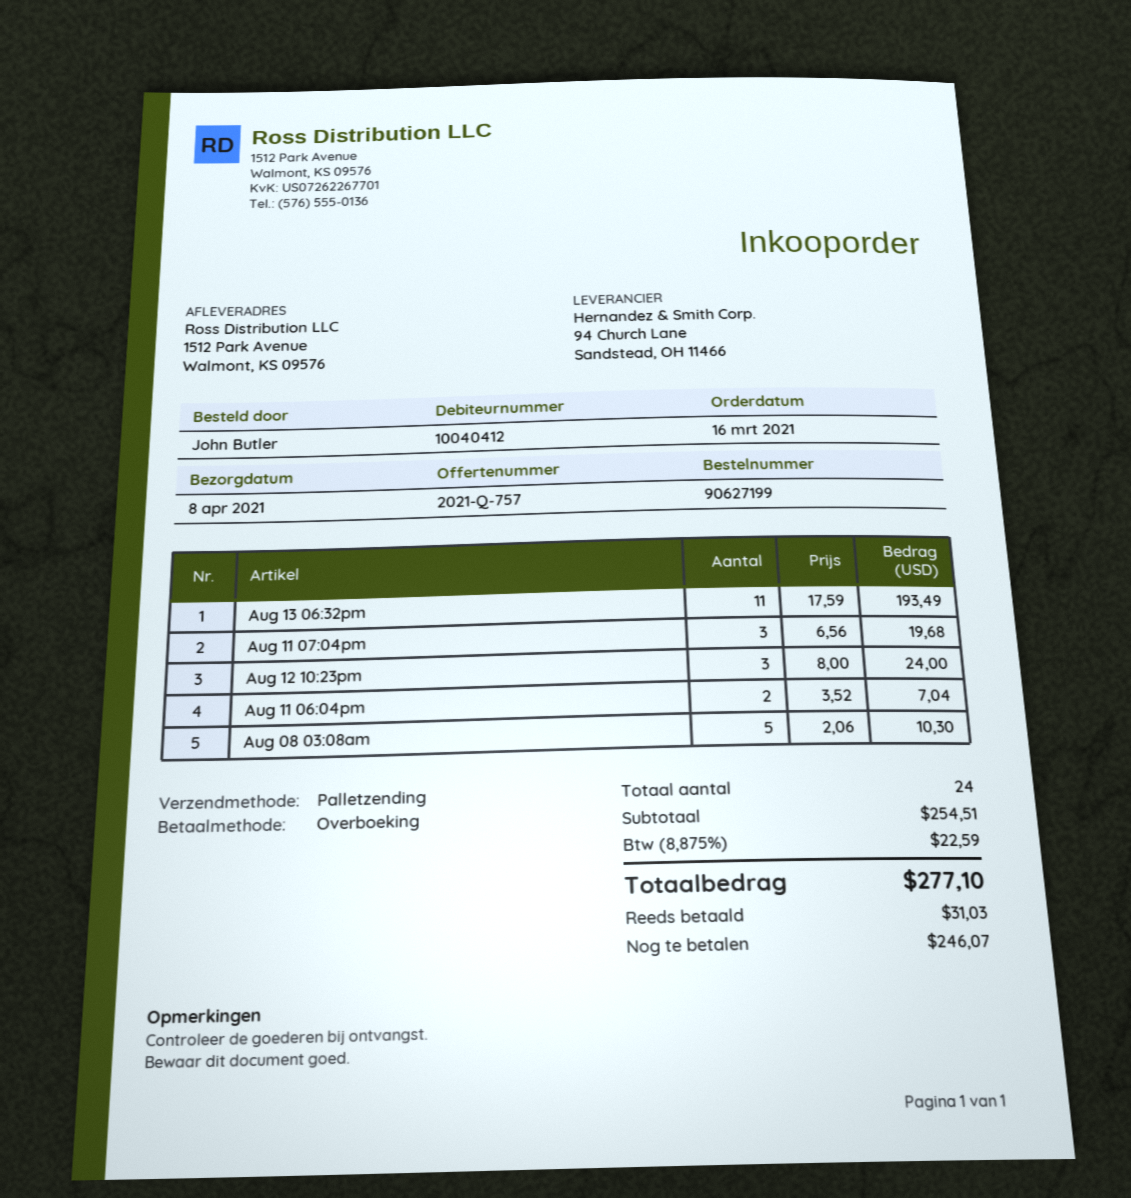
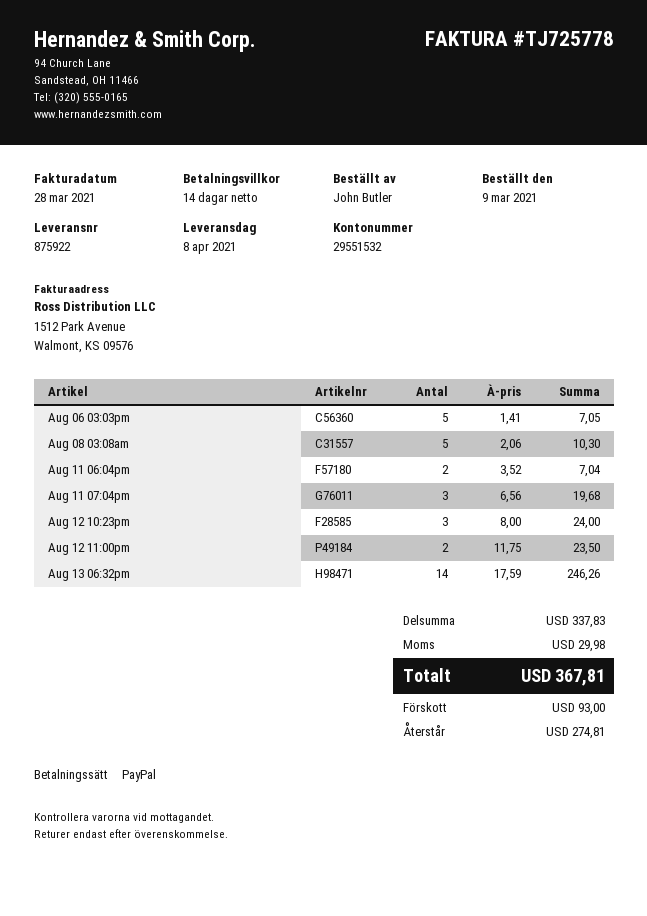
order date: 2021-03-16 -> 2021-03-09
payment method: bank transfer -> PayPal
Aug 13 06:32pm: 11 x 17.59 = 193.49 -> 14 x 17.59 = 246.26
Aug 06 03:03pm: none -> 5 x 1.41 = 7.05
Aug 12 11:00pm: none -> 2 x 11.75 = 23.50
subtotal: 254.51 -> 337.83
tax: 22.59 -> 29.98
total: 277.10 -> 367.81
deposit: 31.03 -> 93.00
balance: 246.07 -> 274.81

